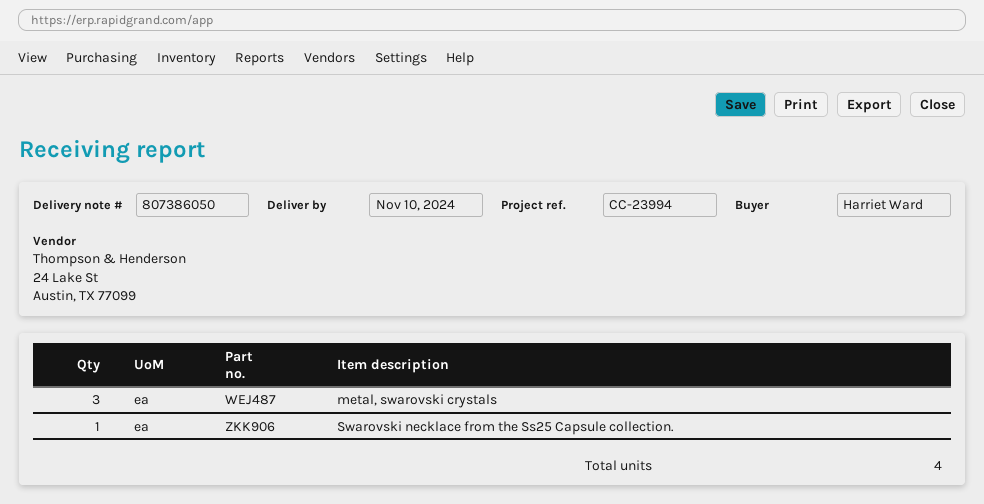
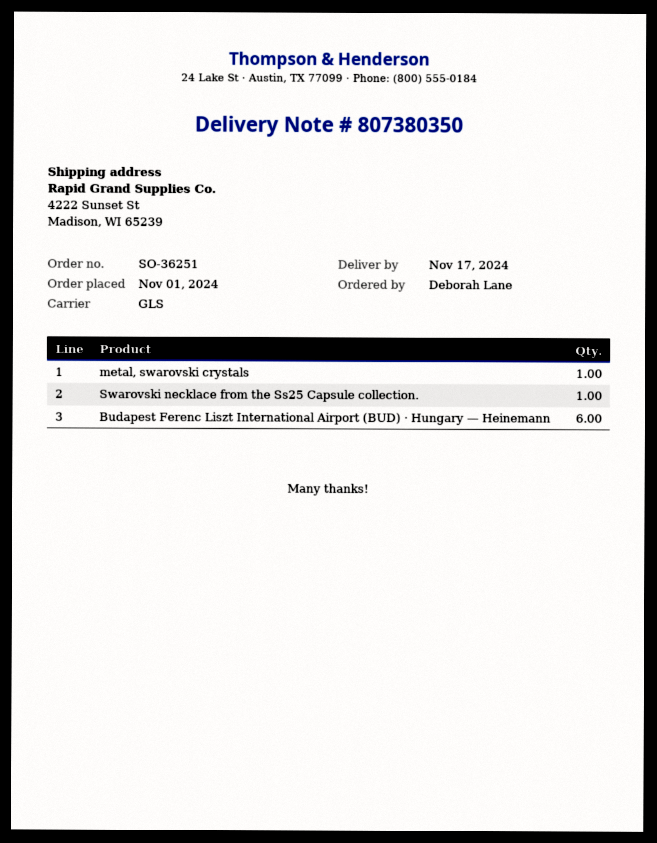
delivery note number: 807386050 -> 807380350
delivery date: 2024-11-10 -> 2024-11-17
ordered by: Harriet Ward -> Deborah Lane
metal, swarovski crystals: 3 -> 1
Budapest Ferenc Liszt International Airport (BUD) · Hungary — Heinemann: none -> 6

